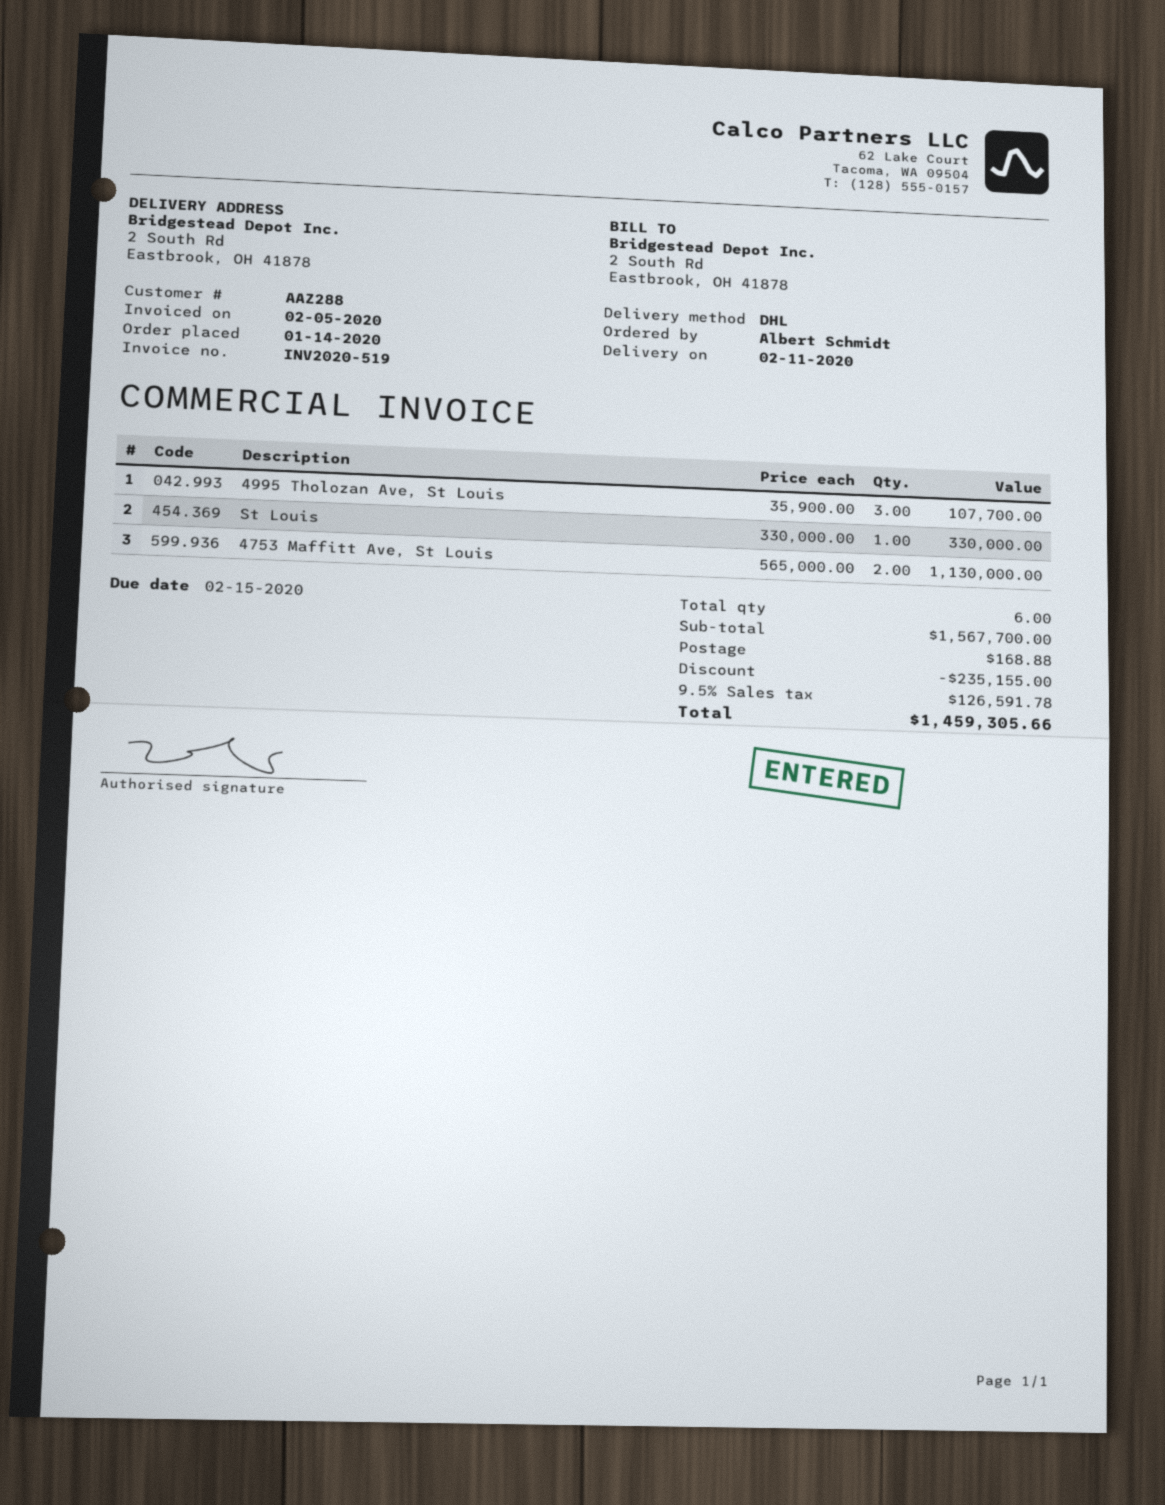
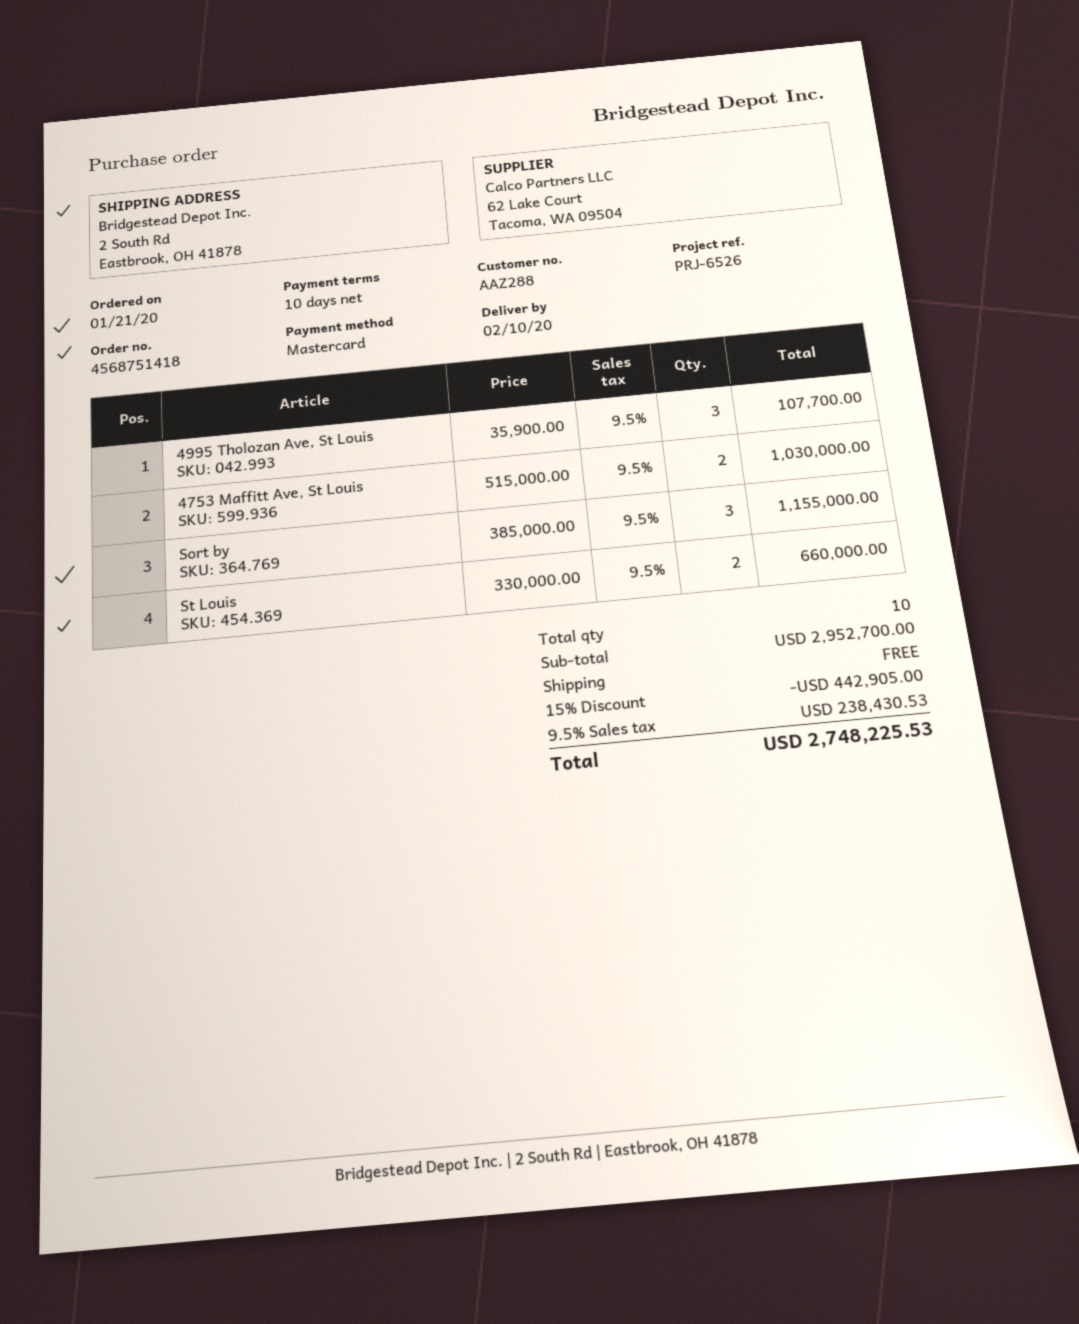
order date: 2020-01-14 -> 2020-01-21
delivery date: 2020-02-11 -> 2020-02-10
St Louis: 1 x 330000.00 = 330000.00 -> 2 x 330000.00 = 660000.00
4753 Maffitt Ave, St Louis: 2 x 565000.00 = 1130000.00 -> 2 x 515000.00 = 1030000.00
Sort by: none -> 3 x 385000.00 = 1155000.00
total quantity: 6 -> 10
subtotal: 1567700.00 -> 2952700.00
discount: 235155.00 -> 442905.00
shipping: 168.88 -> 0.00
tax: 9.5% = 126591.78 -> 9.5% = 238430.53
total: 1459305.66 -> 2748225.53

